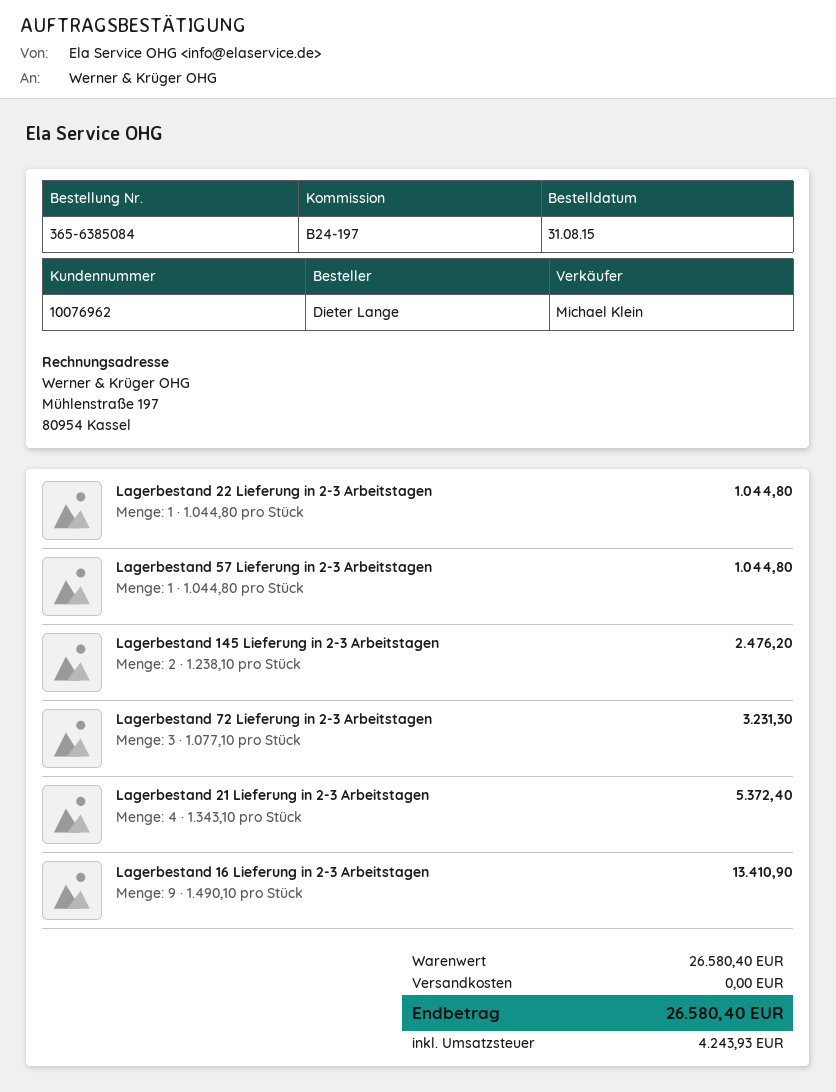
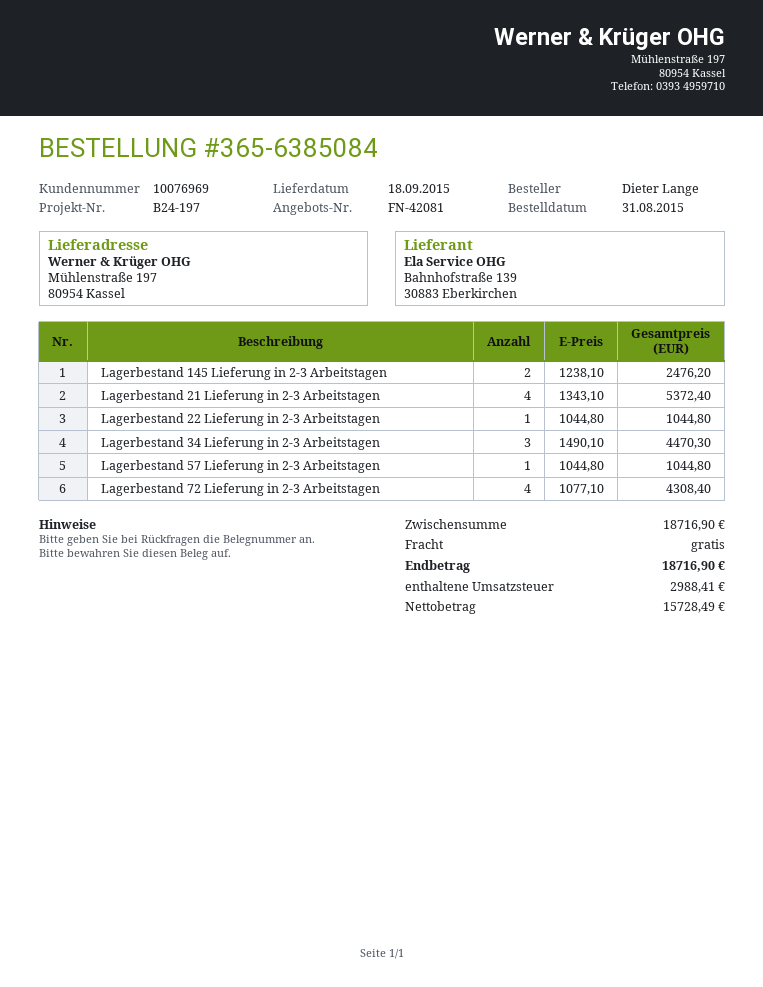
customer number: 10076962 -> 10076969
Lagerbestand 72 Lieferung in 2-3 Arbeitstagen: 3 x 1077.10 = 3231.30 -> 4 x 1077.10 = 4308.40
Lagerbestand 16 Lieferung in 2-3 Arbeitstagen: 9 x 1490.10 = 13410.90 -> none
Lagerbestand 34 Lieferung in 2-3 Arbeitstagen: none -> 3 x 1490.10 = 4470.30
subtotal: 26580.40 -> 18716.90
tax: 4243.93 -> 2988.41
total: 26580.40 -> 18716.90

